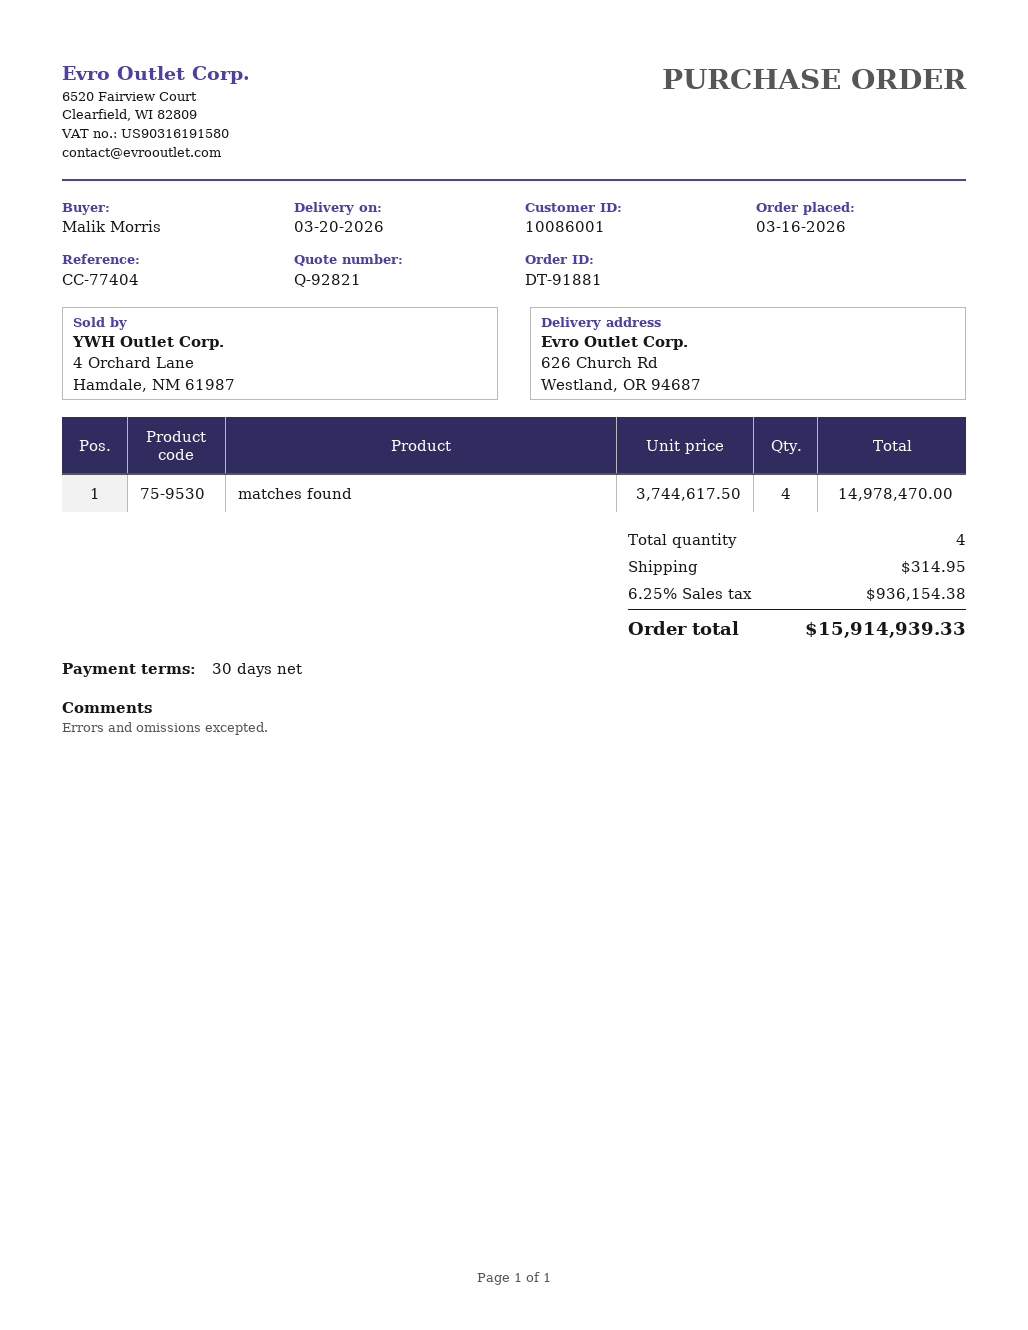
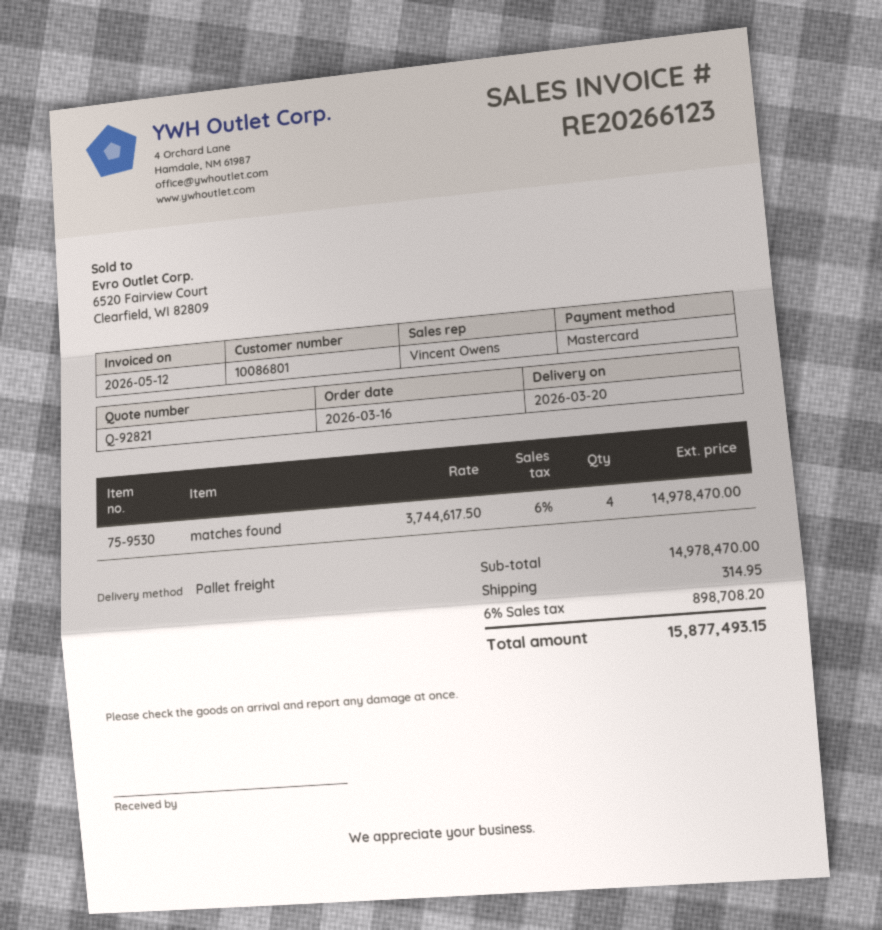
customer number: 10086001 -> 10086801
tax: 6.25% = 936154.38 -> 6% = 898708.20
total: 15914939.33 -> 15877493.15

